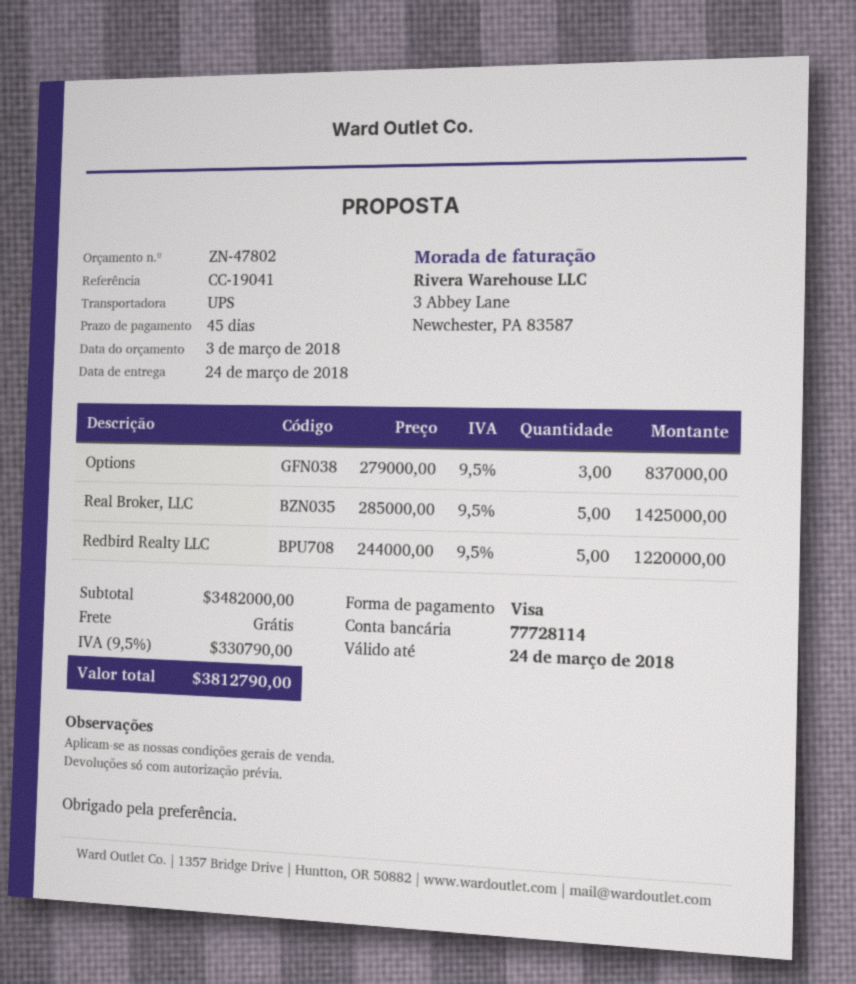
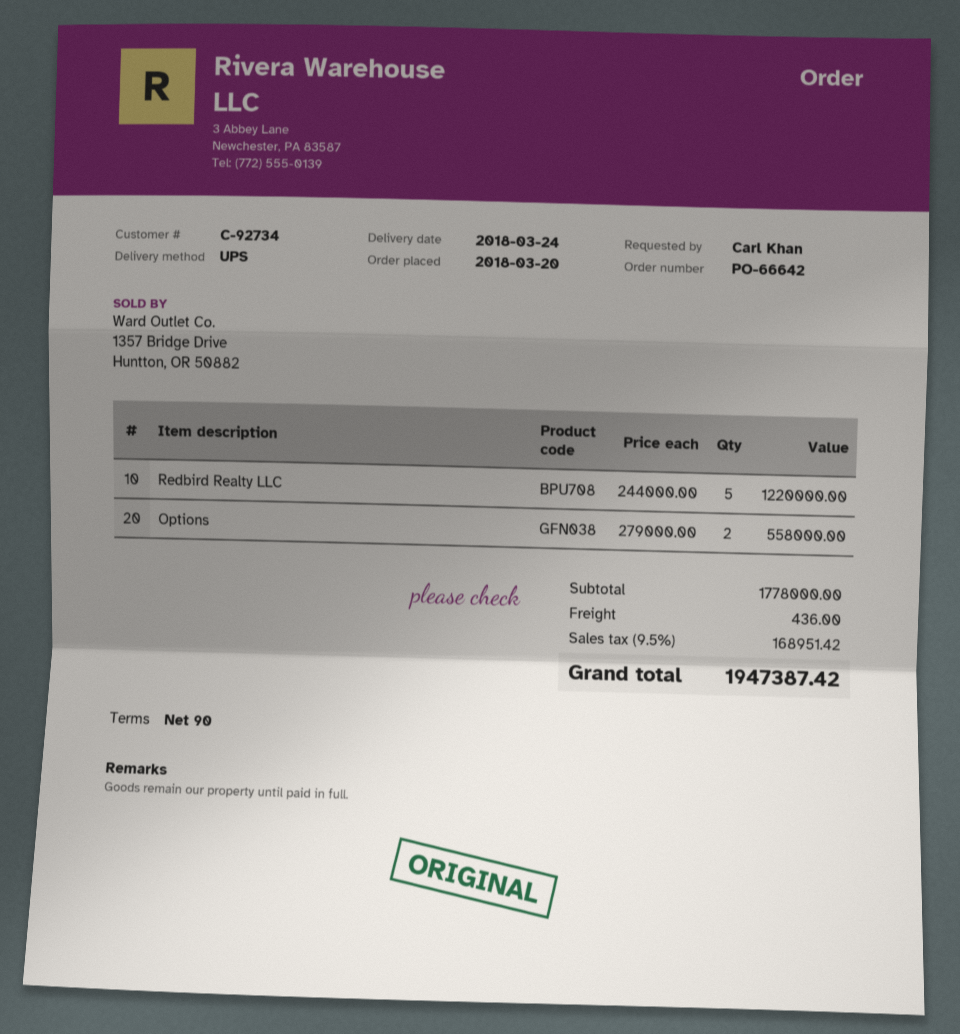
payment terms: 45 days -> 90 days
Options: 3 x 279000.00 = 837000.00 -> 2 x 279000.00 = 558000.00
Real Broker, LLC: 5 x 285000.00 = 1425000.00 -> none
subtotal: 3482000.00 -> 1778000.00
shipping: 0.00 -> 436.00
tax: 9.5% = 330790.00 -> 9.5% = 168951.42
total: 3812790.00 -> 1947387.42

